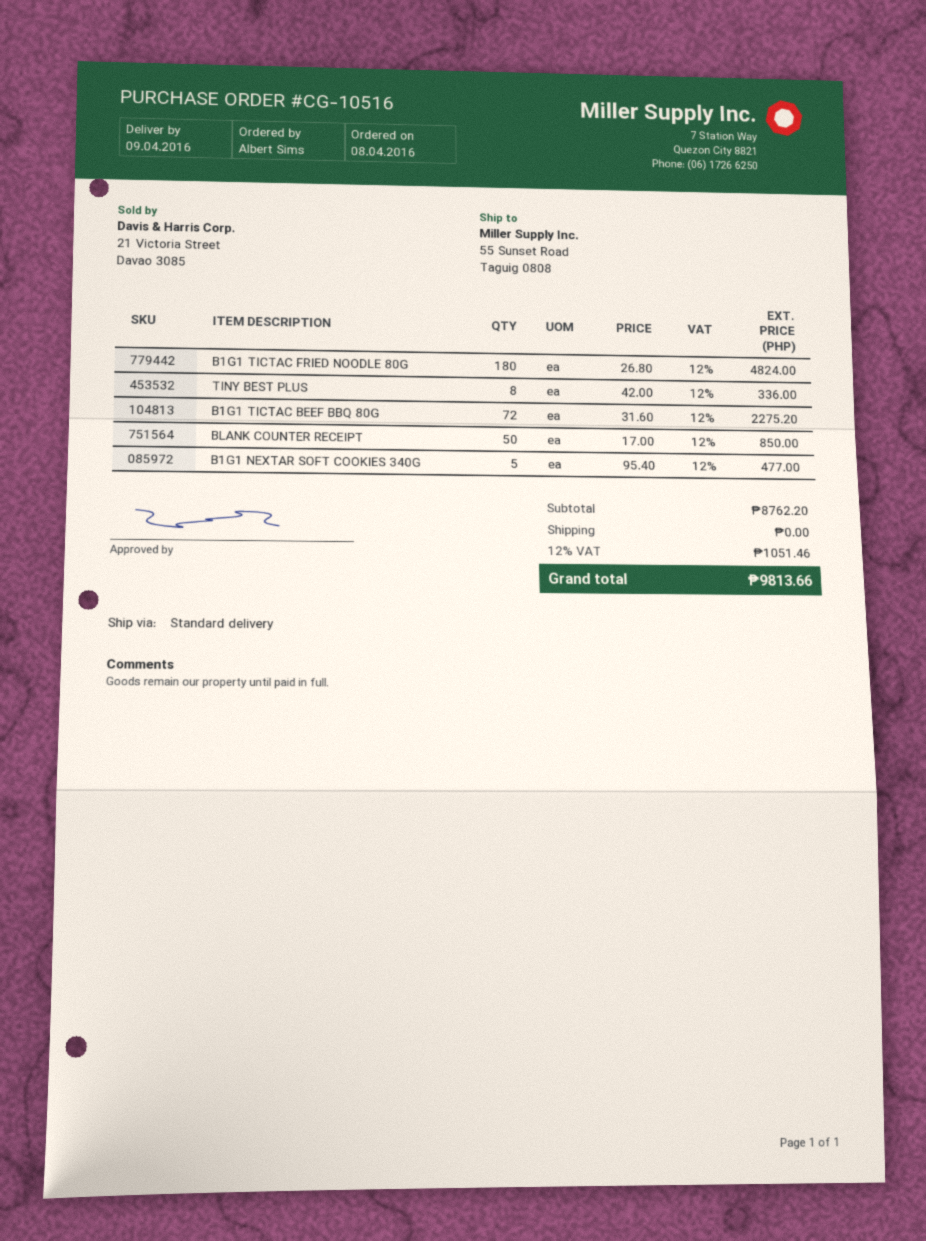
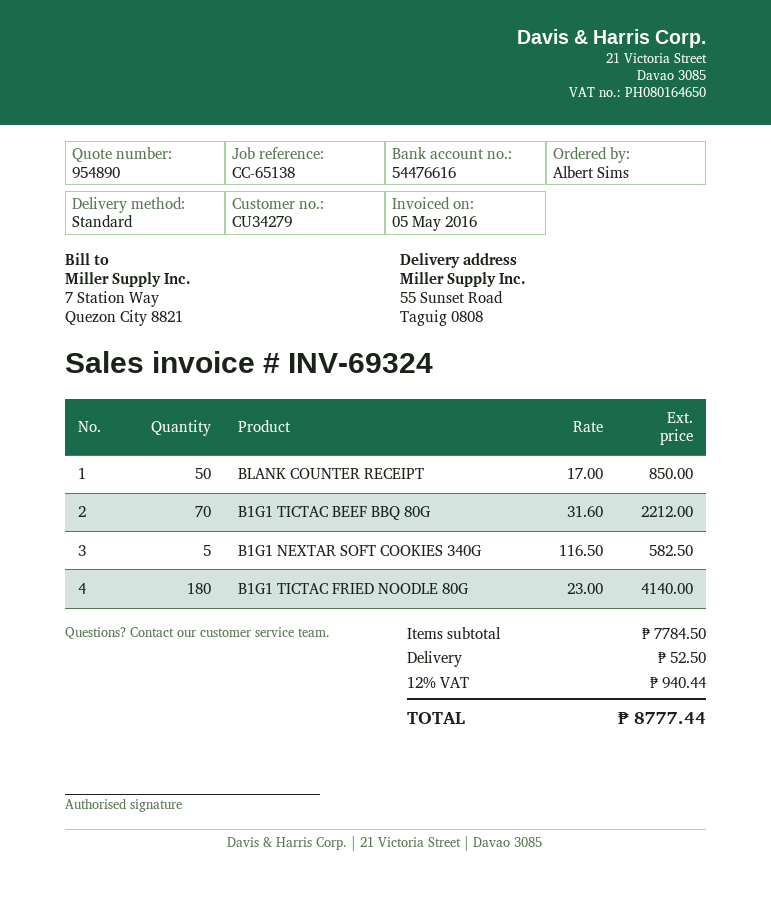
B1G1 TICTAC FRIED NOODLE 80G: 180 x 26.80 = 4824.00 -> 180 x 23.00 = 4140.00
TINY BEST PLUS: 8 x 42.00 = 336.00 -> none
B1G1 TICTAC BEEF BBQ 80G: 72 x 31.60 = 2275.20 -> 70 x 31.60 = 2212.00
B1G1 NEXTAR SOFT COOKIES 340G: 5 x 95.40 = 477.00 -> 5 x 116.50 = 582.50
subtotal: 8762.20 -> 7784.50
shipping: 0.00 -> 52.50
tax: 12% = 1051.46 -> 12% = 940.44
total: 9813.66 -> 8777.44

